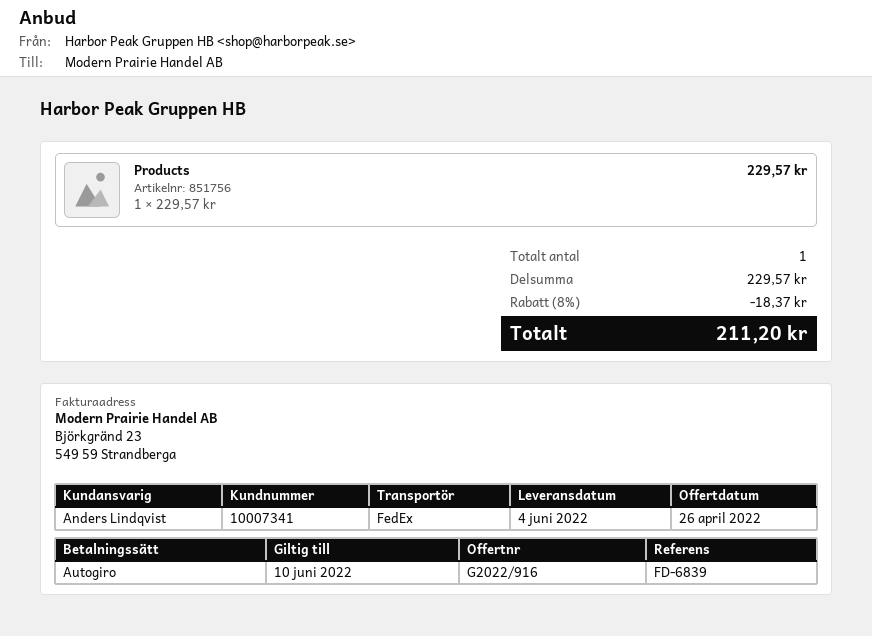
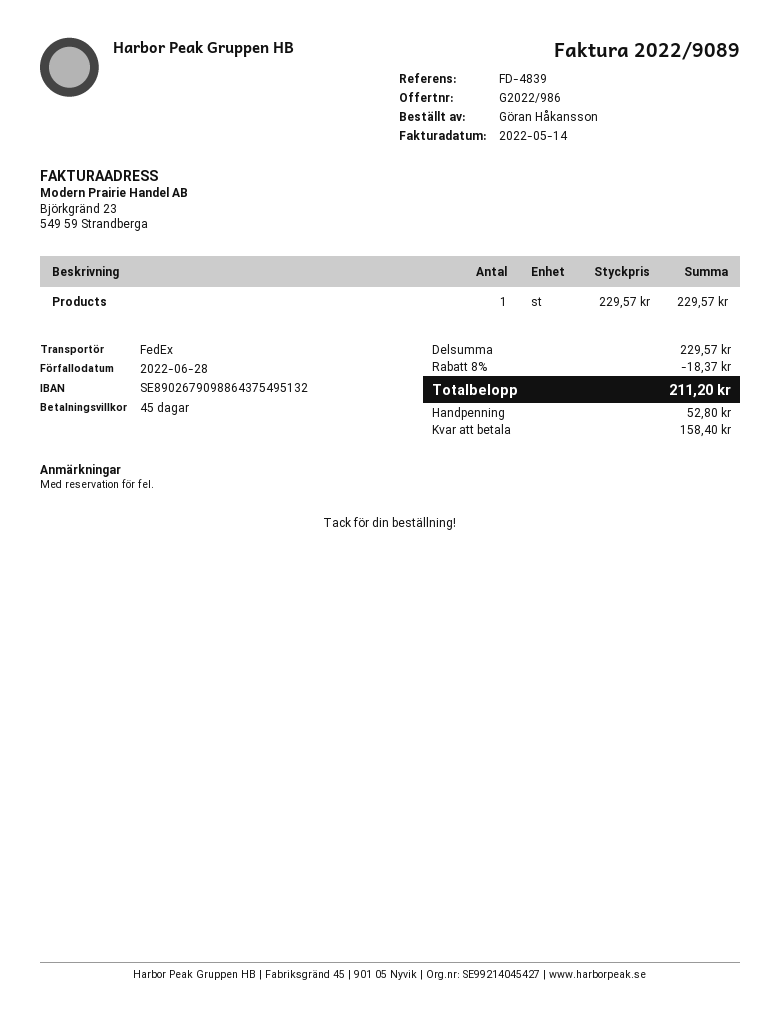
quote number: G2022/916 -> G2022/986
reference: FD-6839 -> FD-4839

